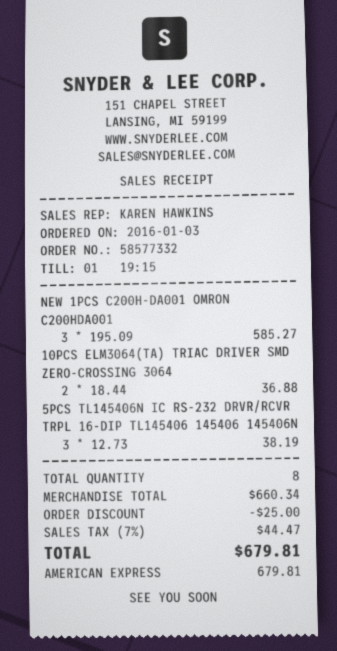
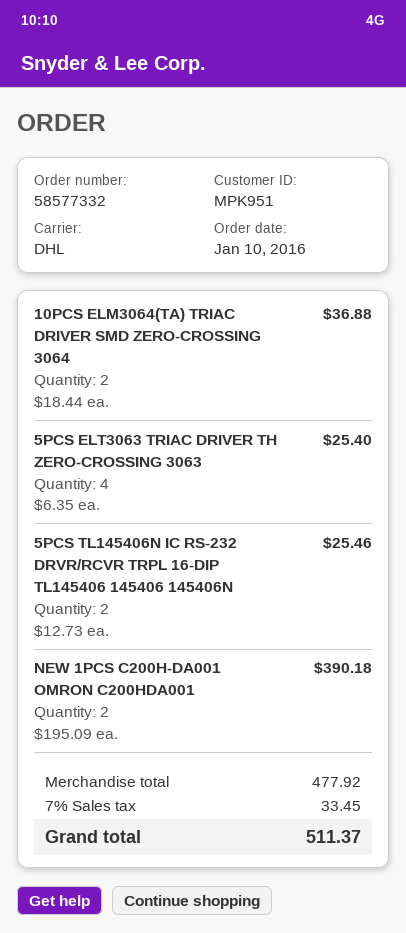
order date: 2016-01-03 -> 2016-01-10
NEW 1PCS C200H-DA001 OMRON C200HDA001: 3 x 195.09 = 585.27 -> 2 x 195.09 = 390.18
5PCS TL145406N IC RS-232 DRVR/RCVR TRPL 16-DIP TL145406 145406 145406N: 3 x 12.73 = 38.19 -> 2 x 12.73 = 25.46
5PCS ELT3063 TRIAC DRIVER TH ZERO-CROSSING 3063: none -> 4 x 6.35 = 25.40
subtotal: 660.34 -> 477.92
discount: 25.00 -> none
tax: 7% = 44.47 -> 7% = 33.45
total: 679.81 -> 511.37

